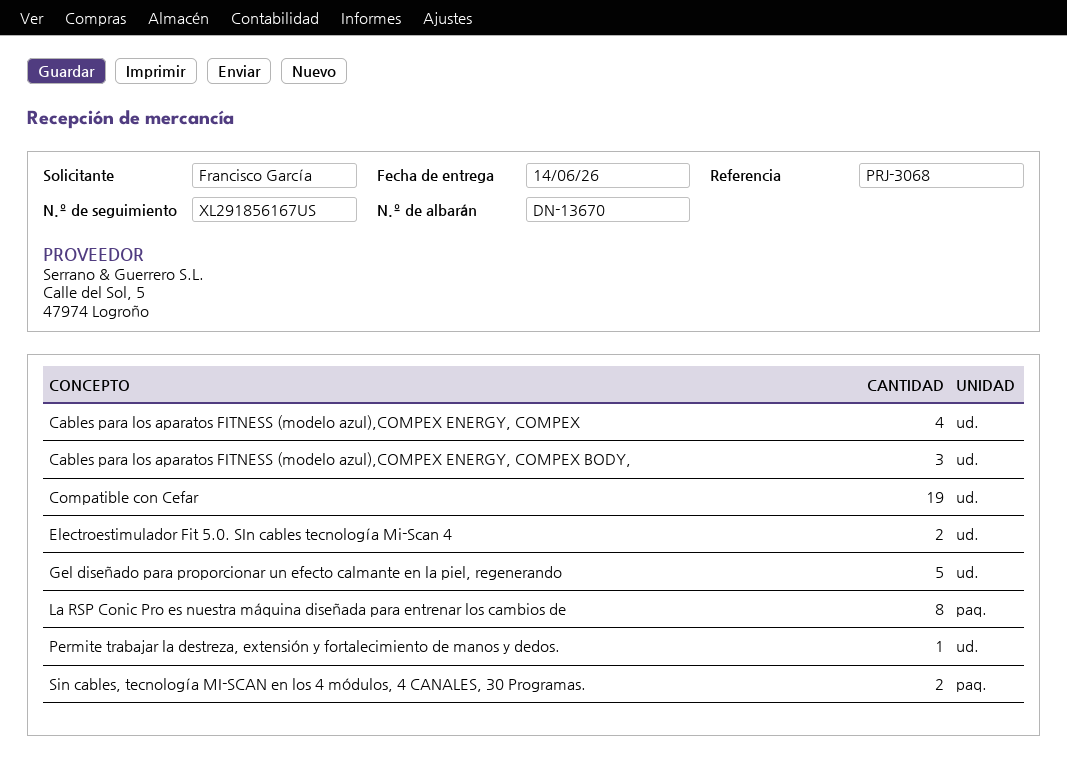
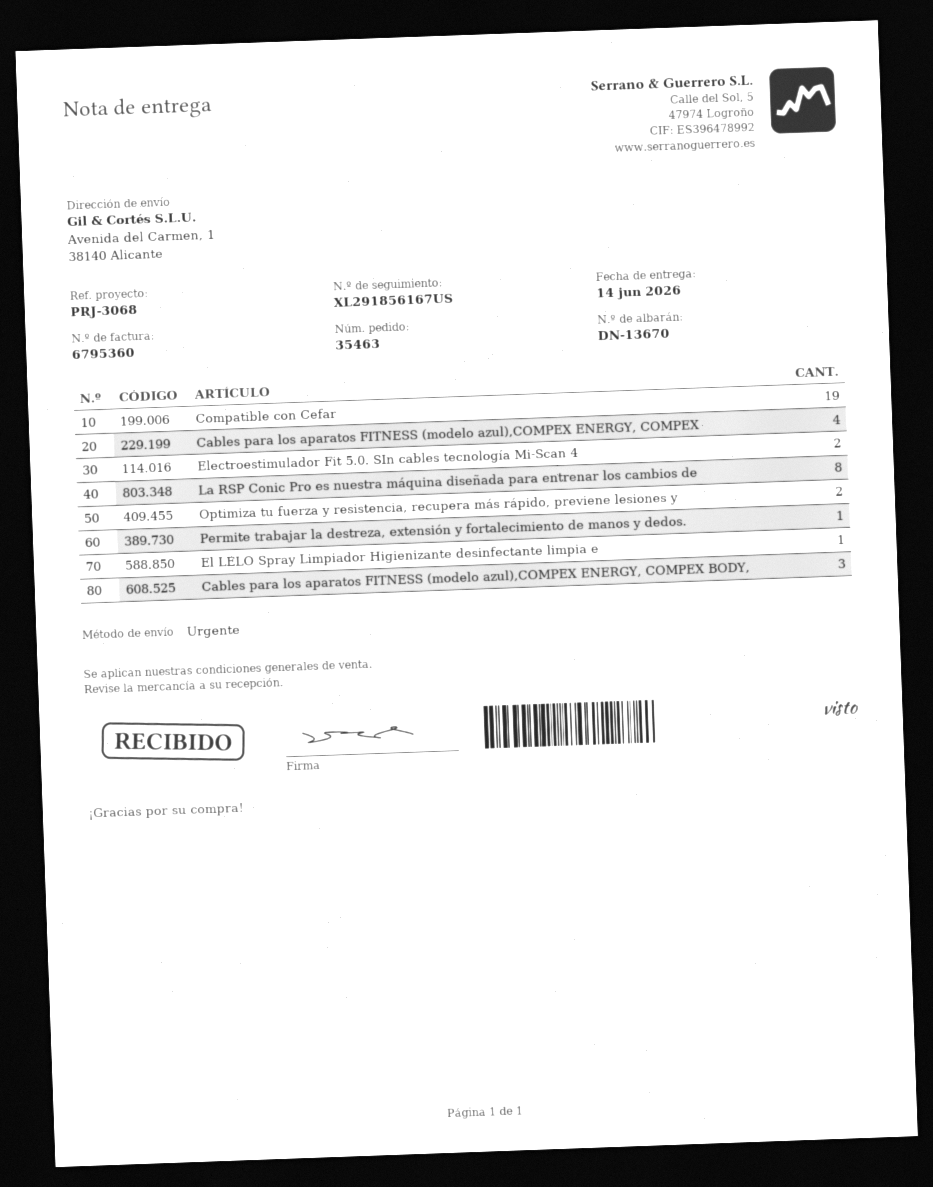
Gel diseñado para proporcionar un efecto calmante en la piel, regenerando: 5 -> none
Sin cables, tecnología MI-SCAN en los 4 módulos, 4 CANALES, 30 Programas.: 2 -> none
Optimiza tu fuerza y resistencia, recupera más rápido, previene lesiones y: none -> 2
El LELO Spray Limpiador Higienizante desinfectante limpia e: none -> 1

